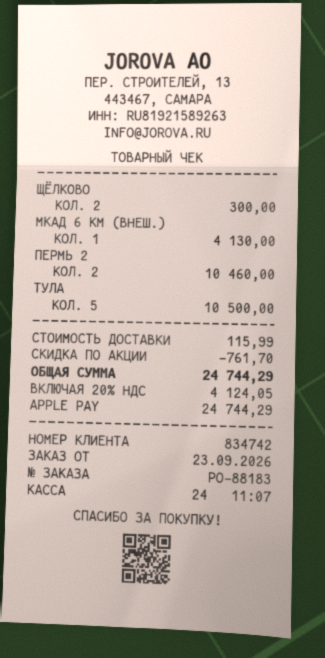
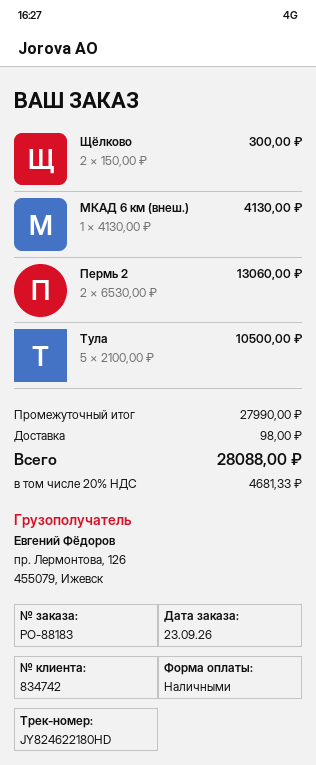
payment method: Apple Pay -> cash
ПЕРМЬ 2: 2 for 10460.00 -> 2 for 13060.00
discount: 761.70 -> none
shipping: 115.99 -> 98.00
tax: 20% = 4124.05 -> 20% = 4681.33
total: 24744.29 -> 28088.00

